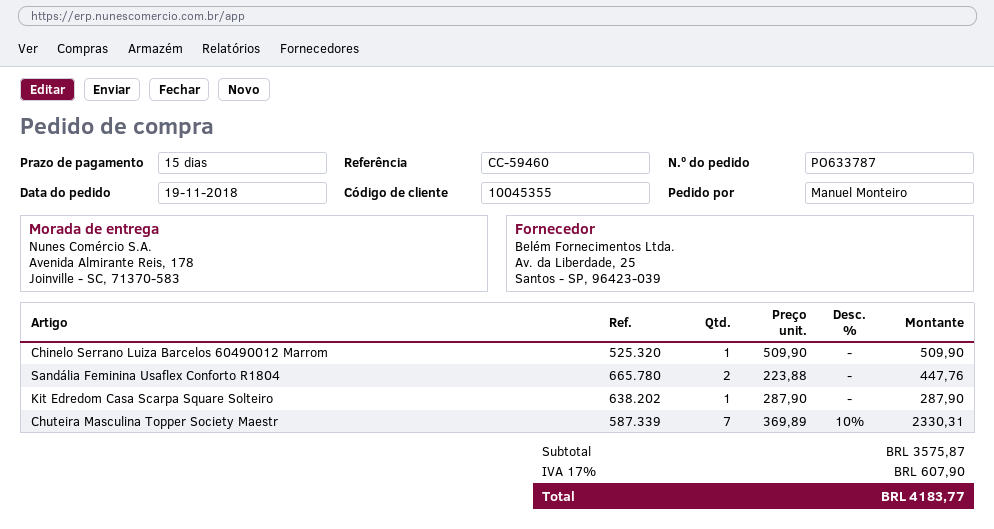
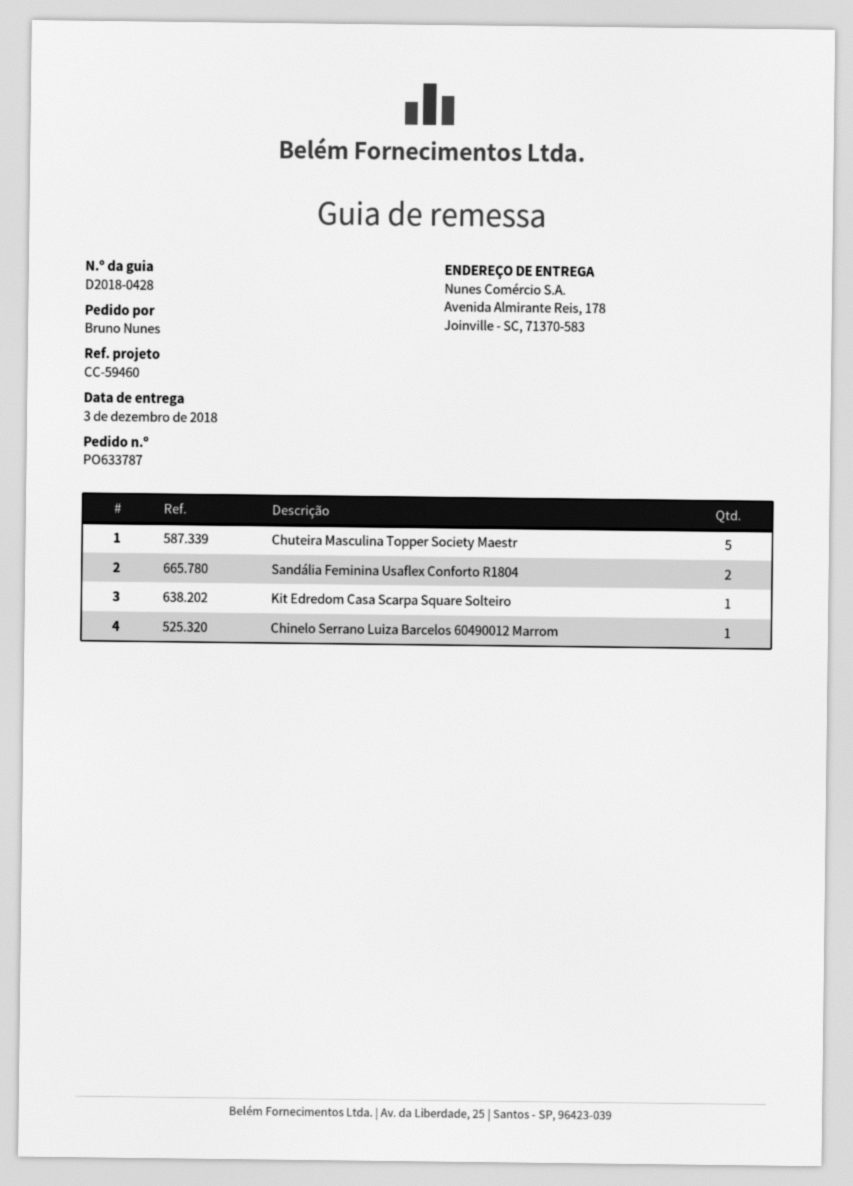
ordered by: Manuel Monteiro -> Bruno Nunes
Chuteira Masculina Topper Society Maestr: 7 -> 5

